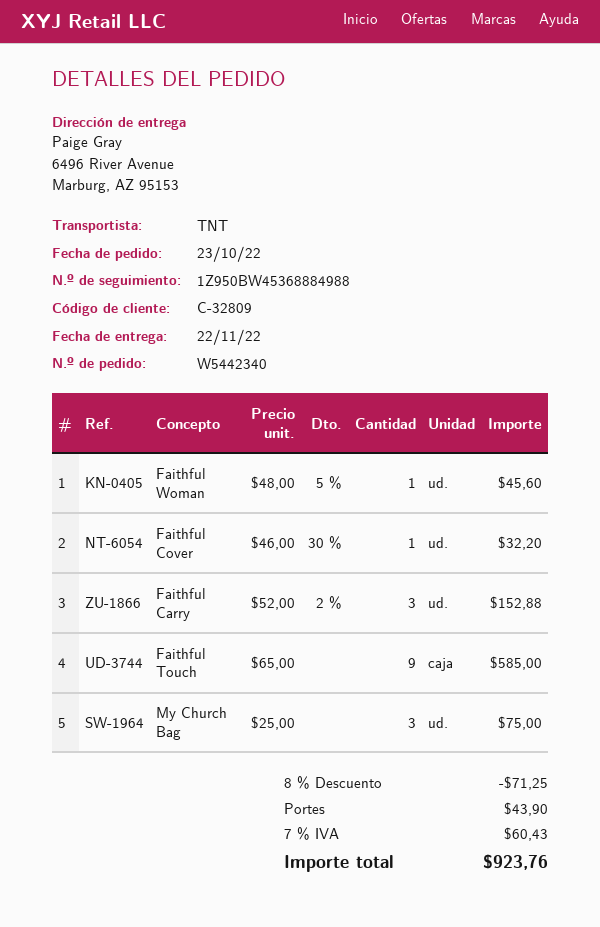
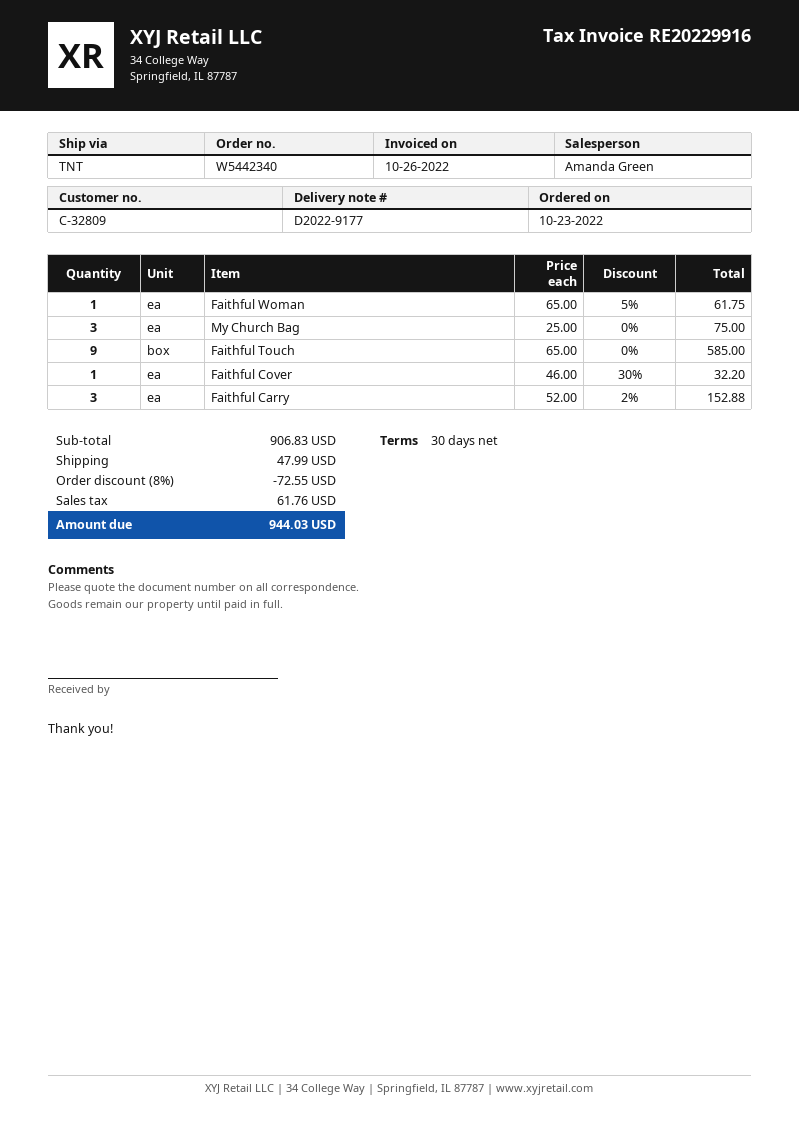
Faithful Woman: 1 x 48.00 - 5% = 45.60 -> 1 x 65.00 - 5% = 61.75
discount: 8% = 71.25 -> 8% = 72.55
shipping: 43.90 -> 47.99
tax: 60.43 -> 61.76
total: 923.76 -> 944.03

